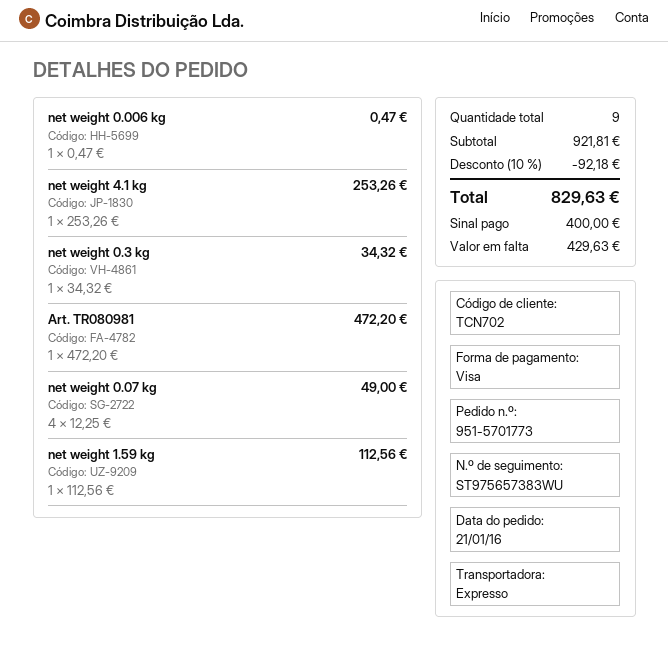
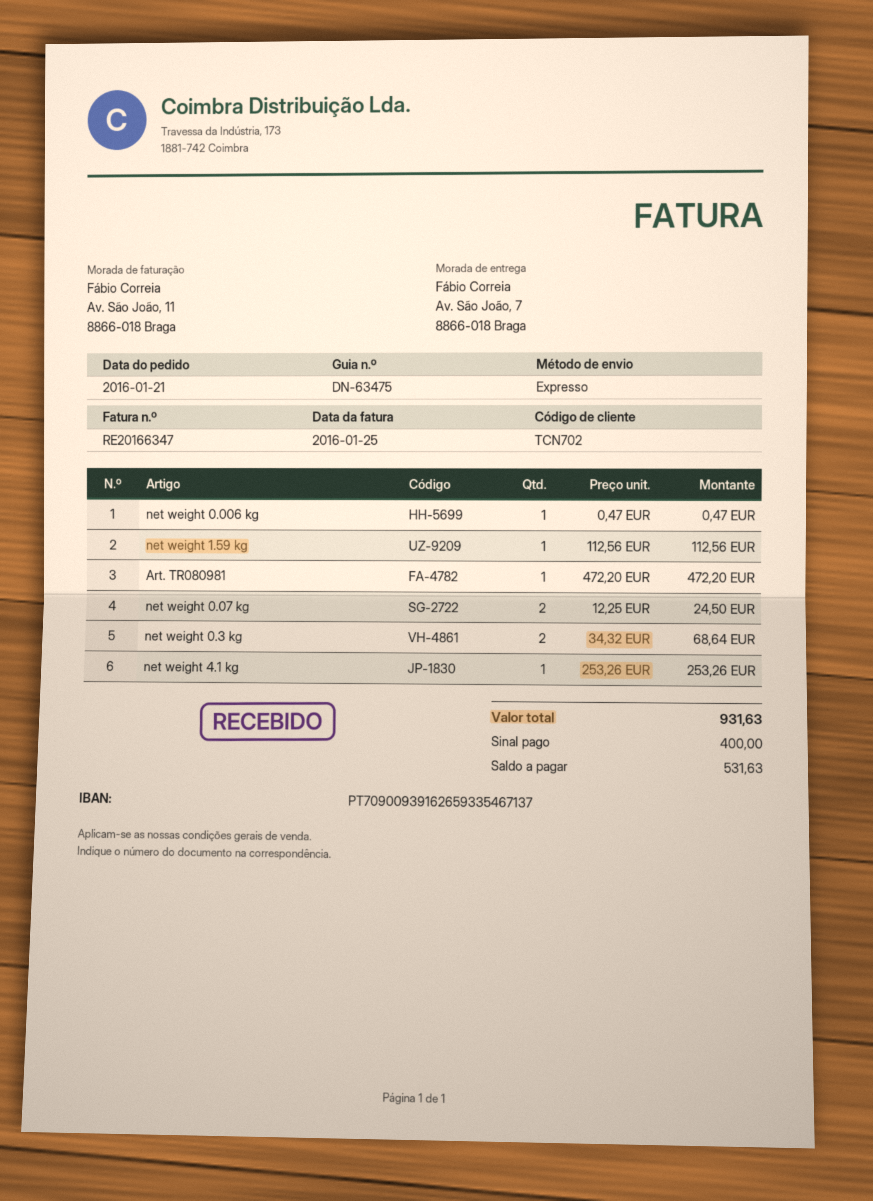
net weight 0.3 kg: 1 x 34.32 = 34.32 -> 2 x 34.32 = 68.64
net weight 0.07 kg: 4 x 12.25 = 49.00 -> 2 x 12.25 = 24.50
discount: 10% = 92.18 -> none
total: 829.63 -> 931.63
balance: 429.63 -> 531.63

